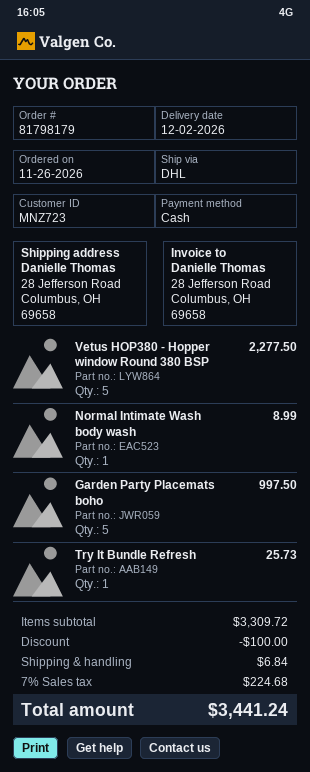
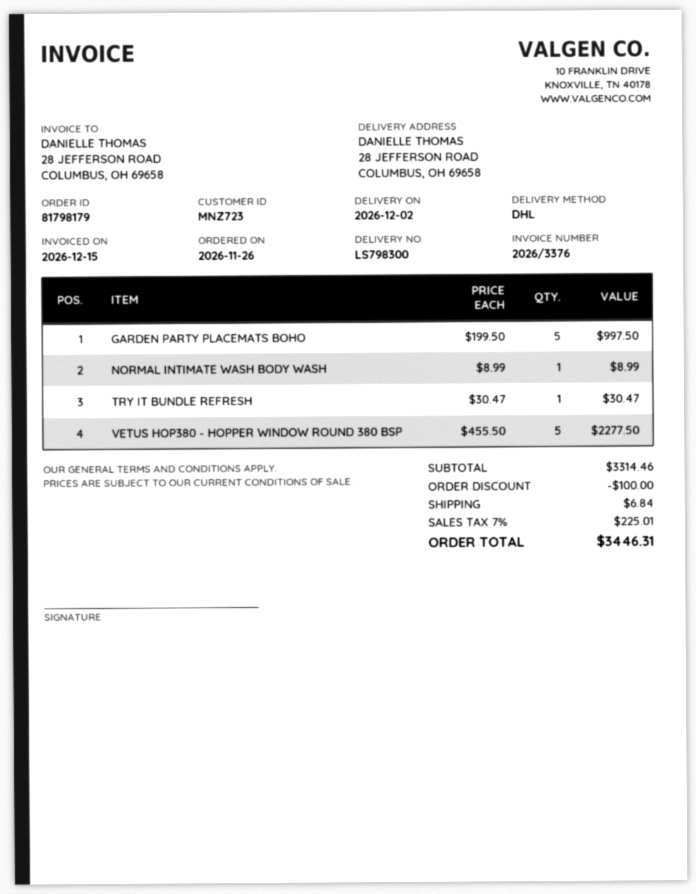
Try It Bundle Refresh: 1 for 25.73 -> 1 for 30.47
subtotal: 3309.72 -> 3314.46
tax: 7% = 224.68 -> 7% = 225.01
total: 3441.24 -> 3446.31

